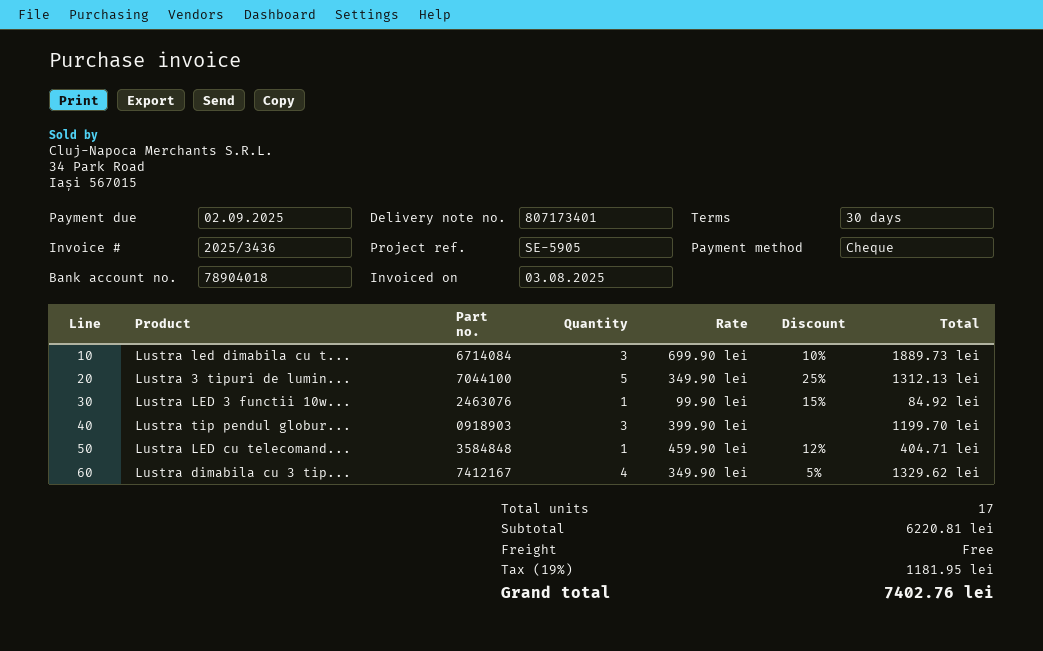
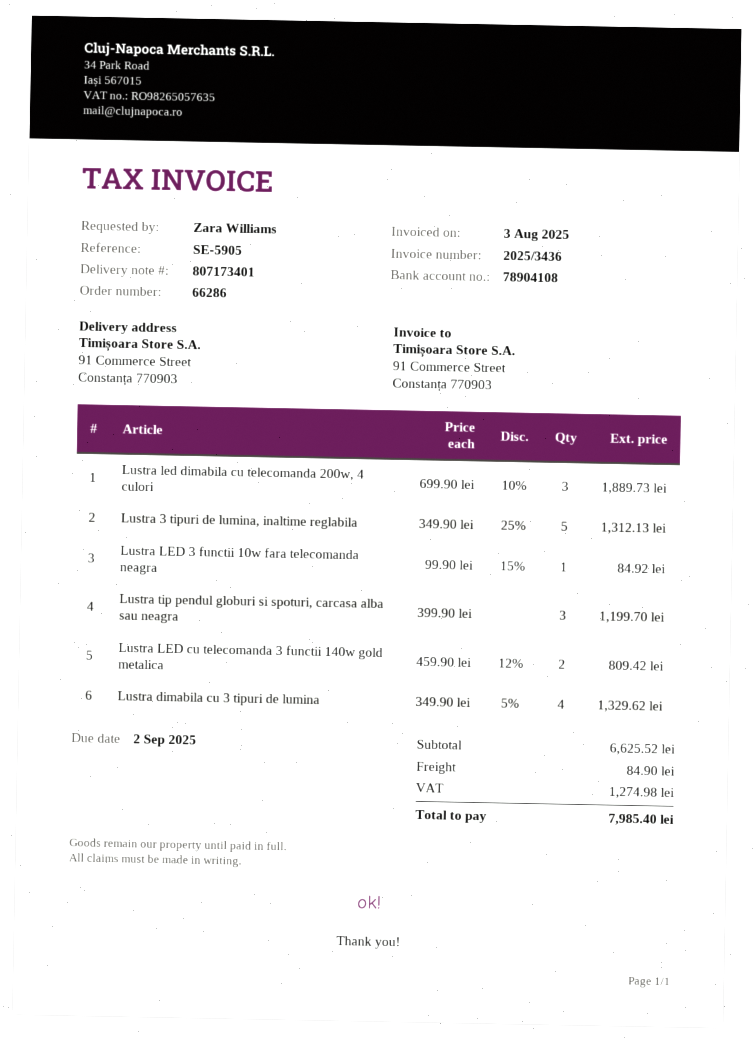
bank account: 78904018 -> 78904108
Lustra LED cu telecomand...: 1 x 459.90 - 12% = 404.71 -> 2 x 459.90 - 12% = 809.42
subtotal: 6220.81 -> 6625.52
shipping: 0.00 -> 84.90
tax: 1181.95 -> 1274.98
total: 7402.76 -> 7985.40

